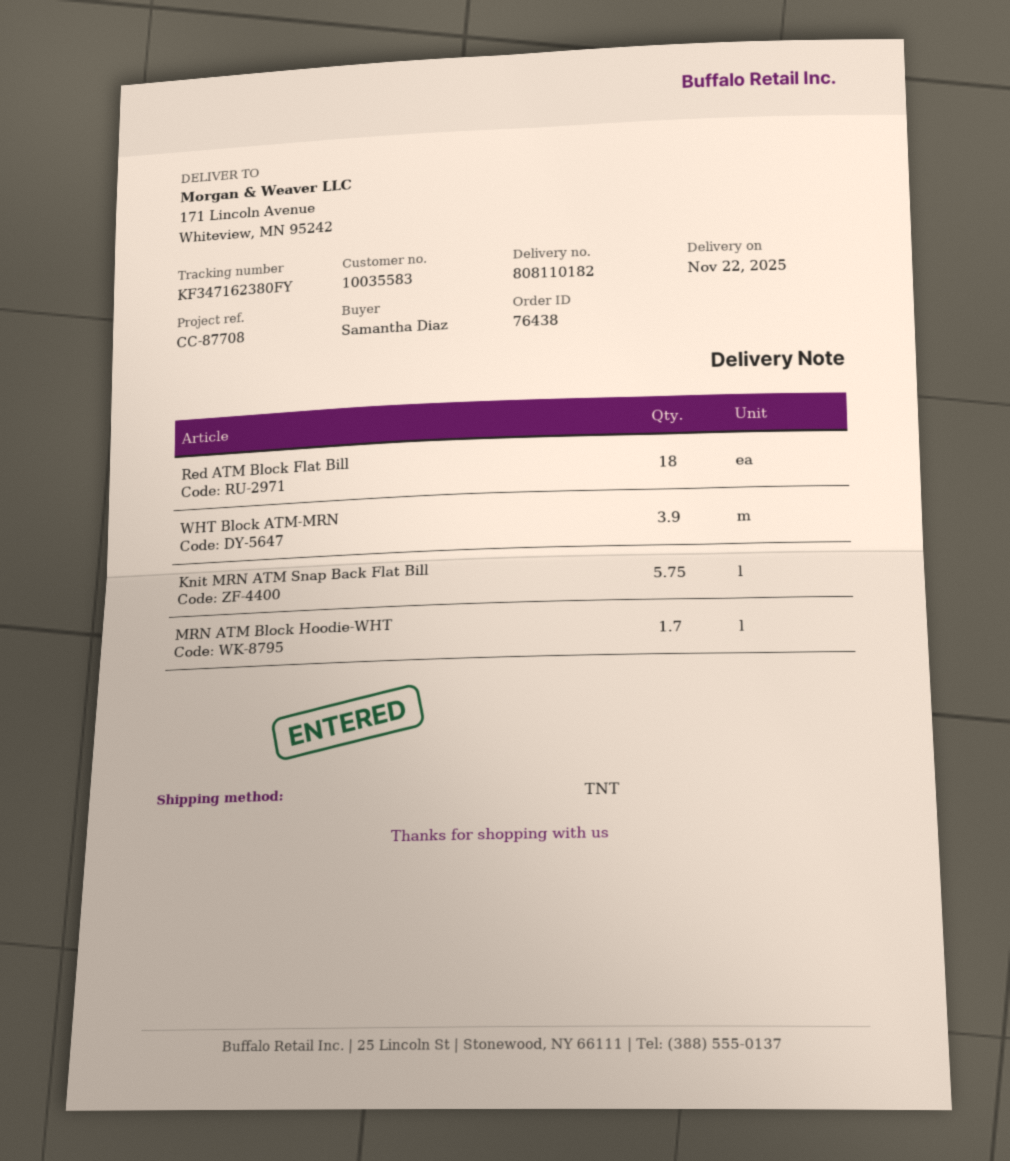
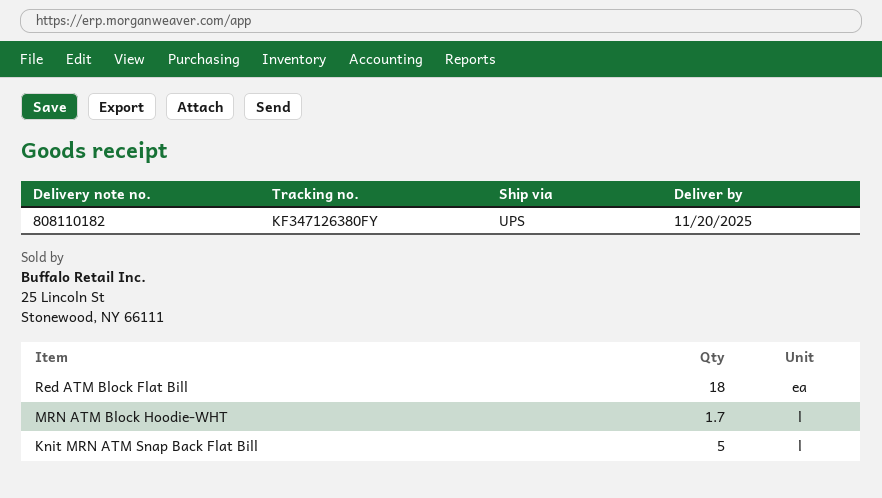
delivery date: 2025-11-22 -> 2025-11-20
shipping method: TNT -> UPS
tracking number: KF347162380FY -> KF347126380FY
WHT Block ATM-MRN: 3.9 -> none
Knit MRN ATM Snap Back Flat Bill: 5.75 -> 5

